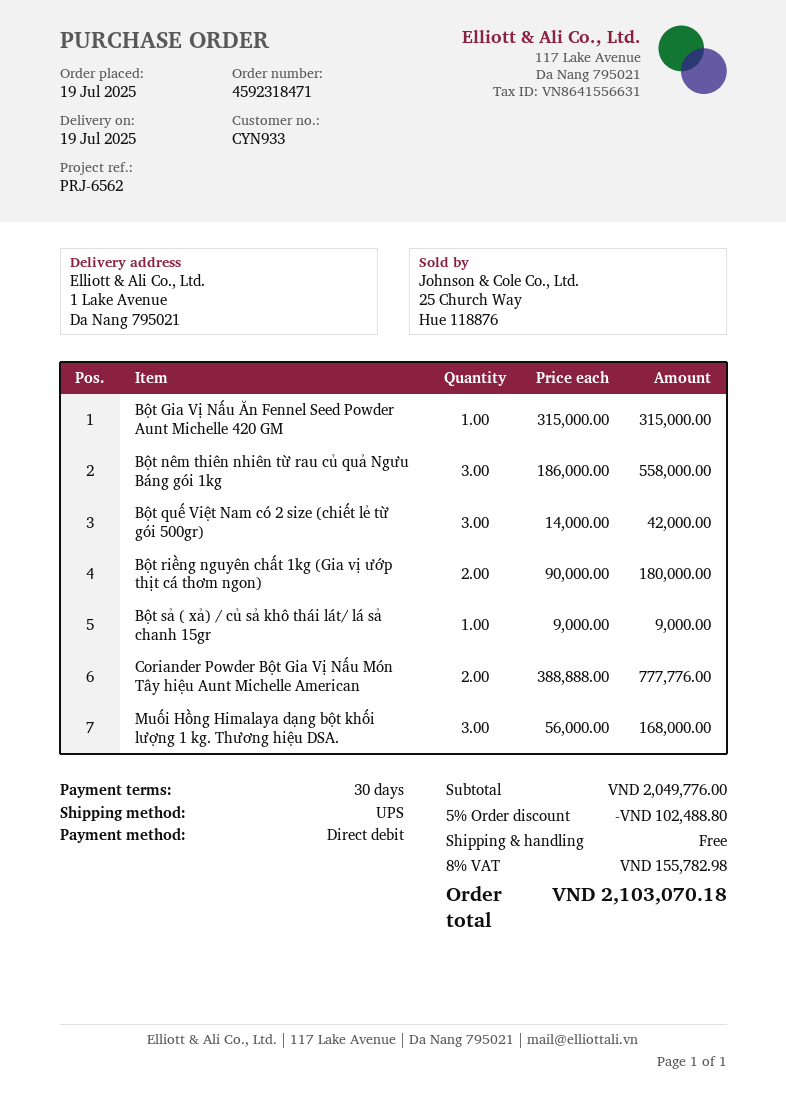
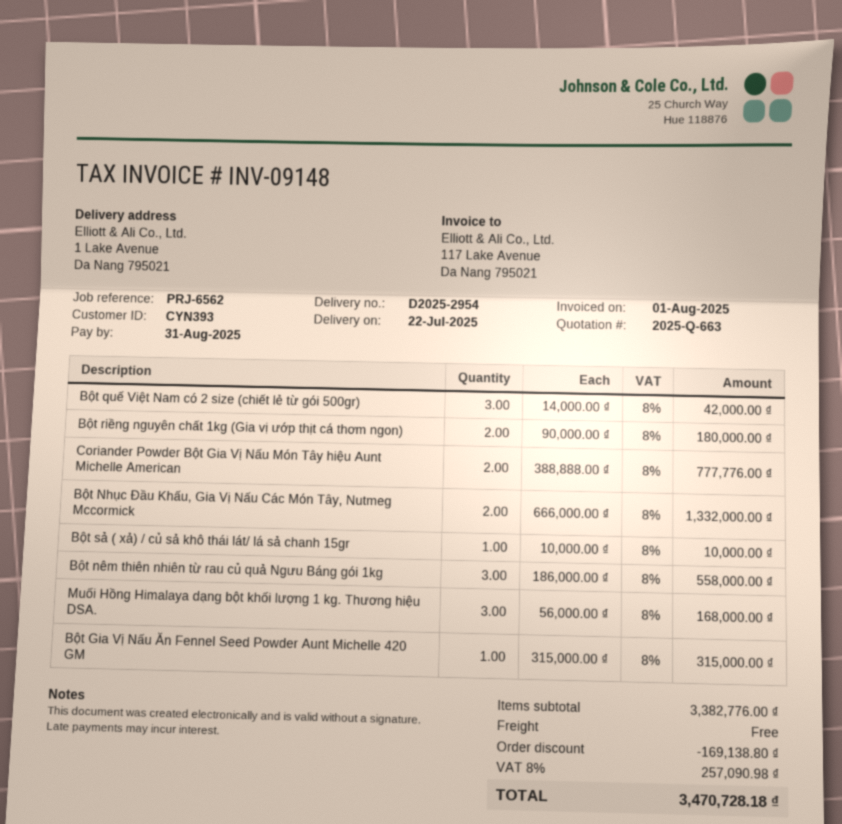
delivery date: 2025-07-19 -> 2025-07-22
customer number: CYN933 -> CYN393
Bột sả ( xả) / củ sả khô thái lát/ lá sả chanh 15gr: 1 x 9000.00 = 9000.00 -> 1 x 10000.00 = 10000.00
Bột Nhục Đầu Khấu, Gia Vị Nấu Các Món Tây, Nutmeg Mccormick: none -> 2 x 666000.00 = 1332000.00
subtotal: 2049776.00 -> 3382776.00
discount: 102488.80 -> 169138.80
tax: 8% = 155782.98 -> 8% = 257090.98
total: 2103070.18 -> 3470728.18

